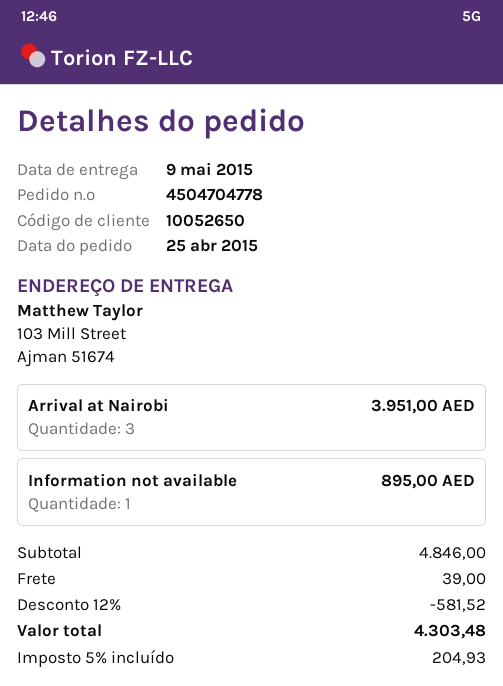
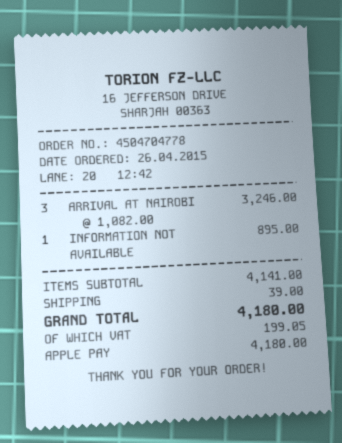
order date: 2015-04-25 -> 2015-04-26
Arrival at Nairobi: 3 for 3951.00 -> 3 for 3246.00
subtotal: 4846.00 -> 4141.00
discount: 12% = 581.52 -> none
tax: 204.93 -> 199.05
total: 4303.48 -> 4180.00

